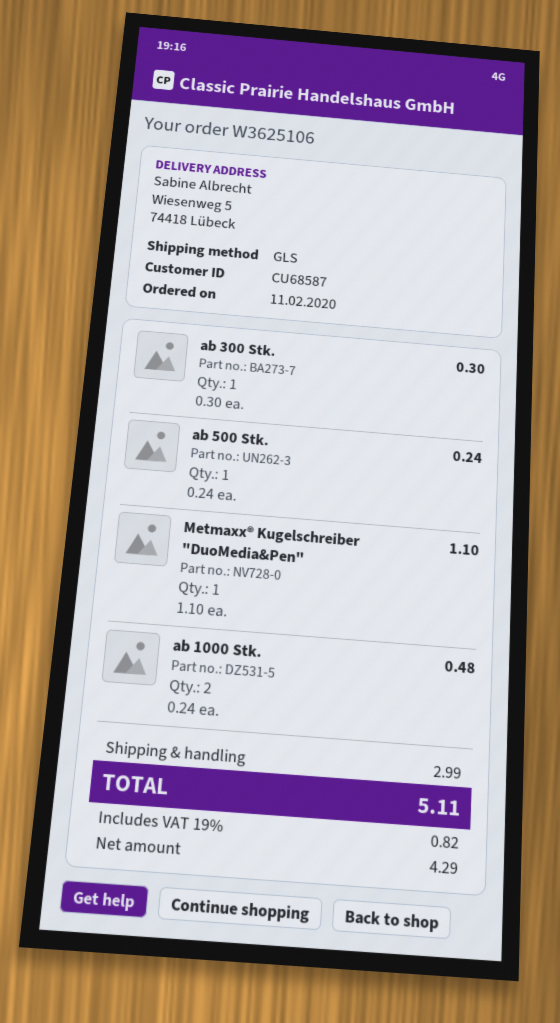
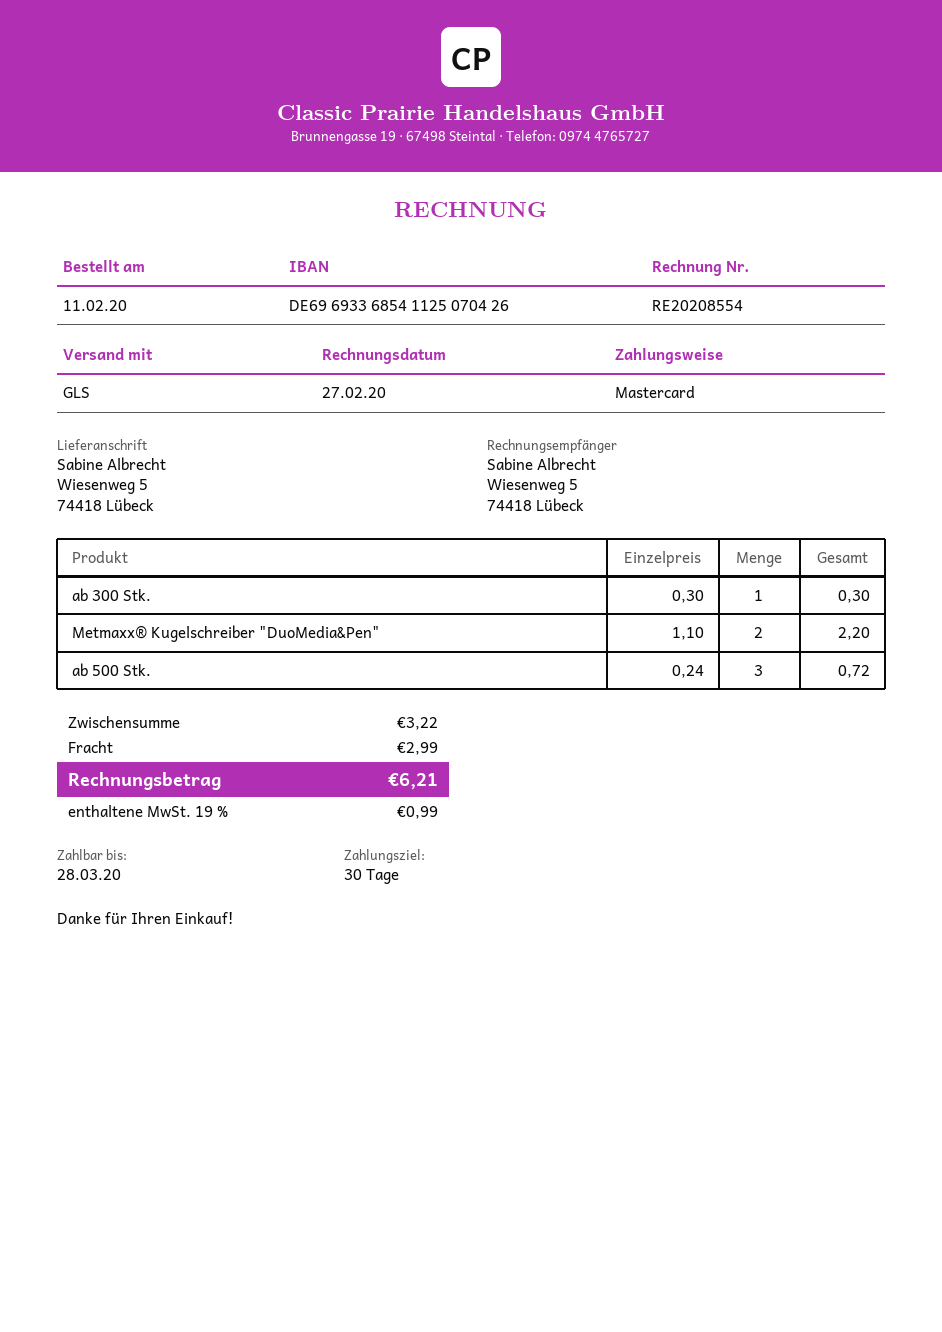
ab 500 Stk.: 1 x 0.24 = 0.24 -> 3 x 0.24 = 0.72
Metmaxx® Kugelschreiber "DuoMedia&Pen": 1 x 1.10 = 1.10 -> 2 x 1.10 = 2.20
ab 1000 Stk.: 2 x 0.24 = 0.48 -> none
tax: 19% = 0.82 -> 19% = 0.99
total: 5.11 -> 6.21

